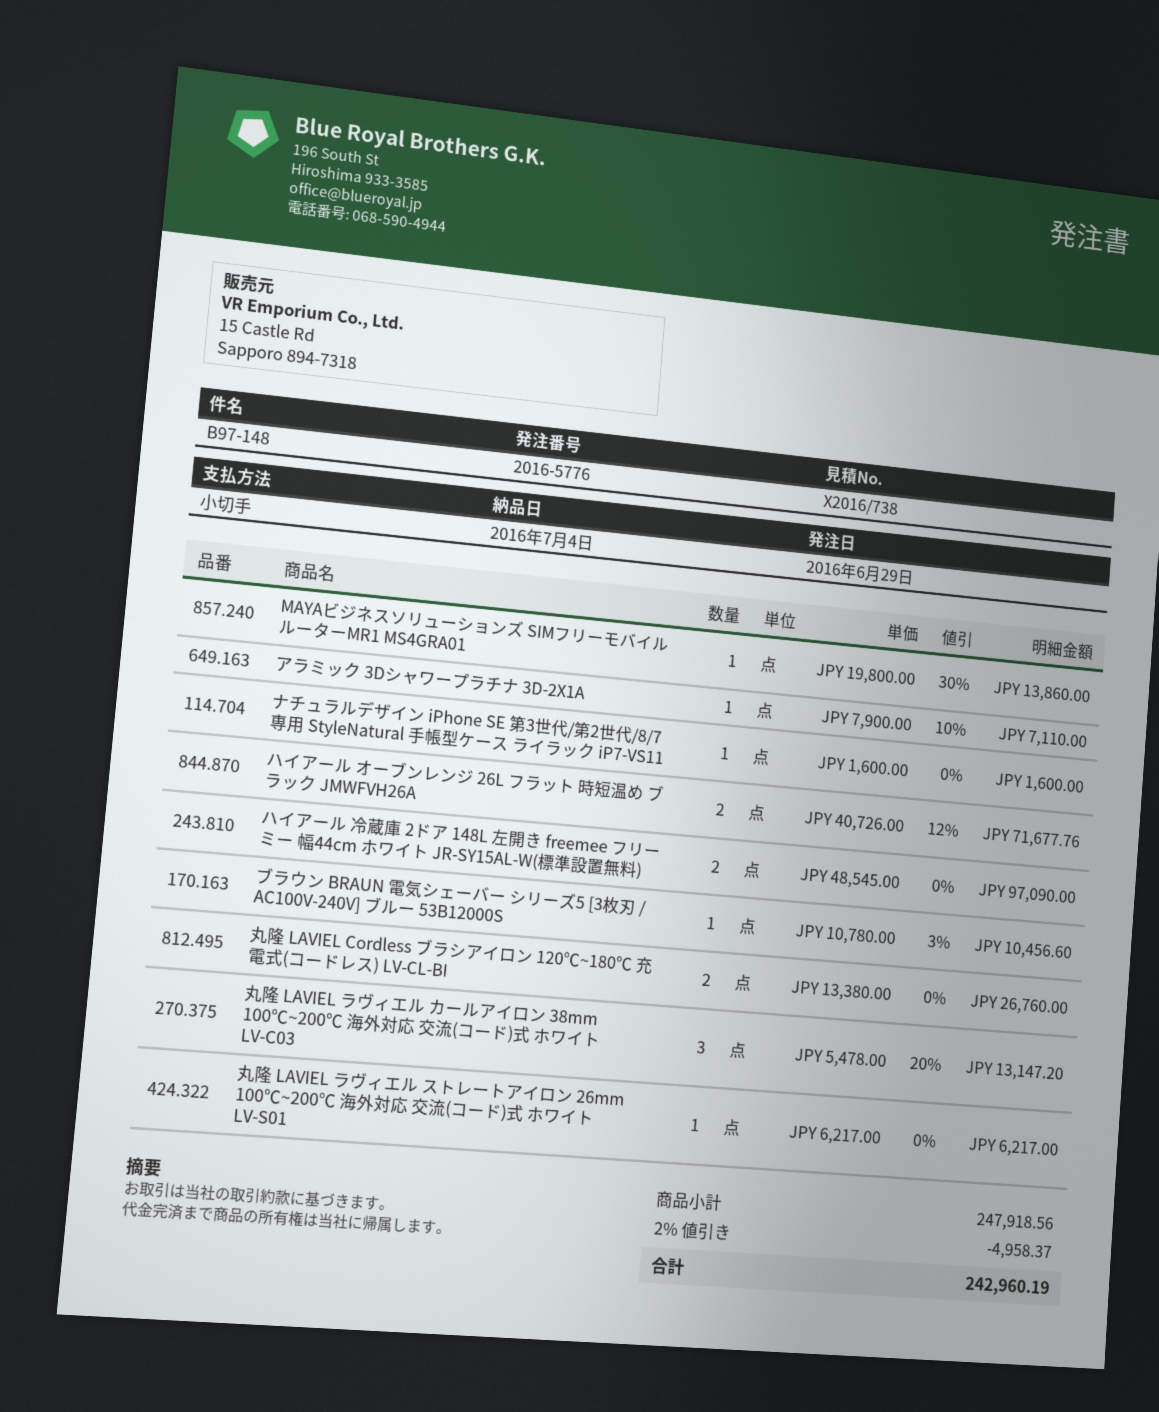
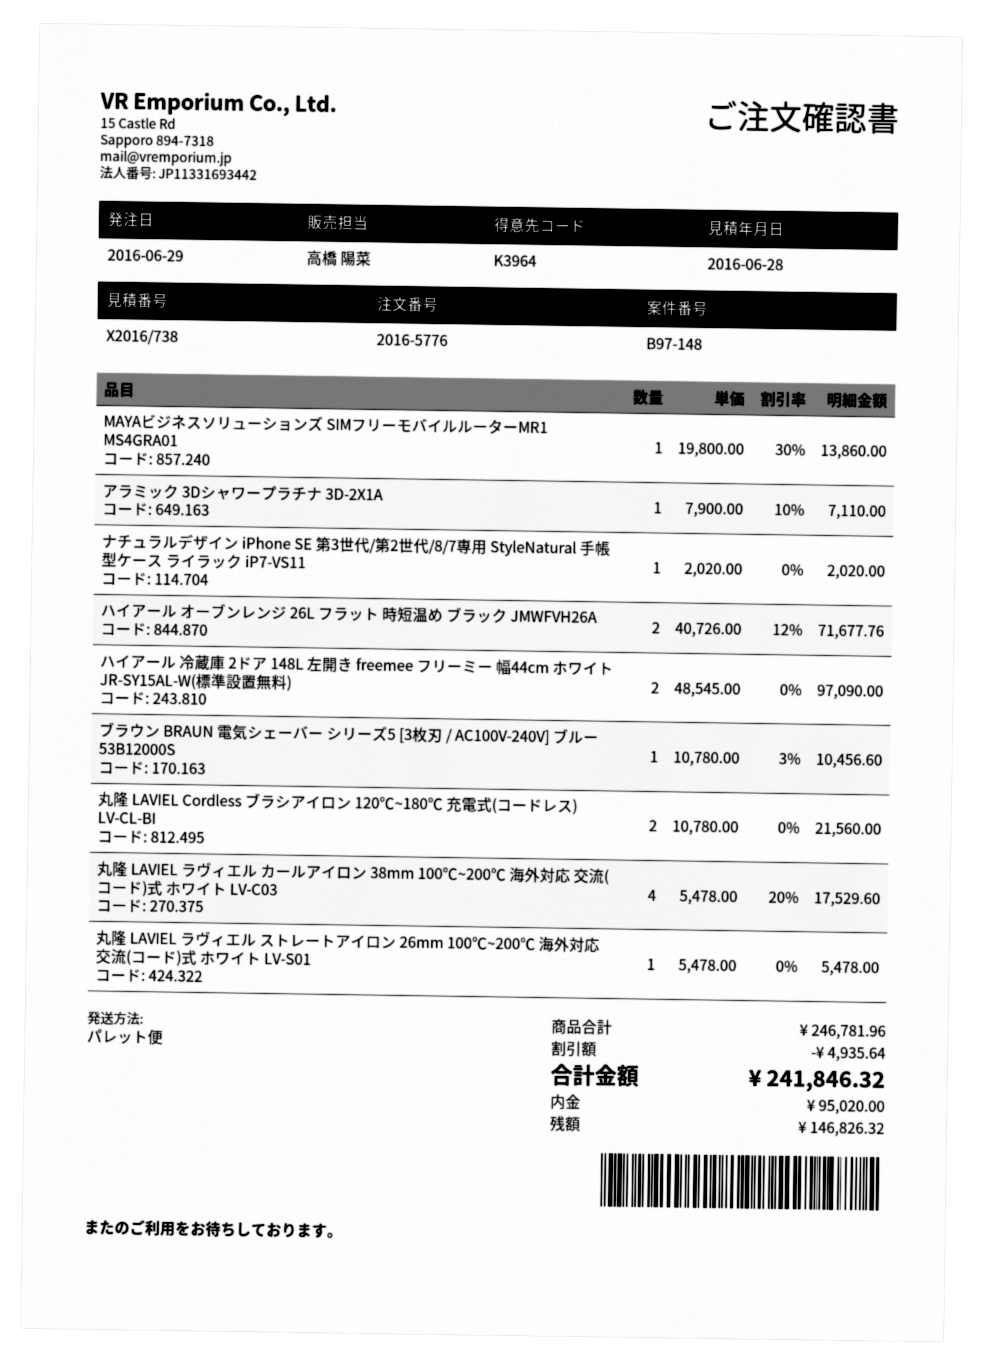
ナチュラルデザイン iPhone SE 第3世代/第2世代/8/7専用 StyleNatural 手帳型ケース ライラック iP7-VS11: 1 x 1600.00 = 1600.00 -> 1 x 2020.00 = 2020.00
丸隆 LAVIEL Cordless ブラシアイロン 120℃~180℃ 充電式(コードレス) LV-CL-BI: 2 x 13380.00 = 26760.00 -> 2 x 10780.00 = 21560.00
丸隆 LAVIEL ラヴィエル カールアイロン 38mm 100℃~200℃ 海外対応 交流(コード)式 ホワイト LV-C03: 3 x 5478.00 - 20% = 13147.20 -> 4 x 5478.00 - 20% = 17529.60
丸隆 LAVIEL ラヴィエル ストレートアイロン 26mm 100℃~200℃ 海外対応 交流(コード)式 ホワイト LV-S01: 1 x 6217.00 = 6217.00 -> 1 x 5478.00 = 5478.00
subtotal: 247918.56 -> 246781.96
discount: 4958.37 -> 4935.64
total: 242960.19 -> 241846.32

